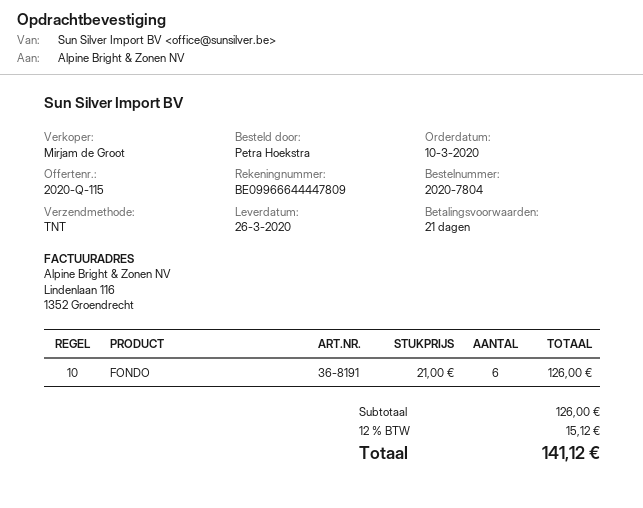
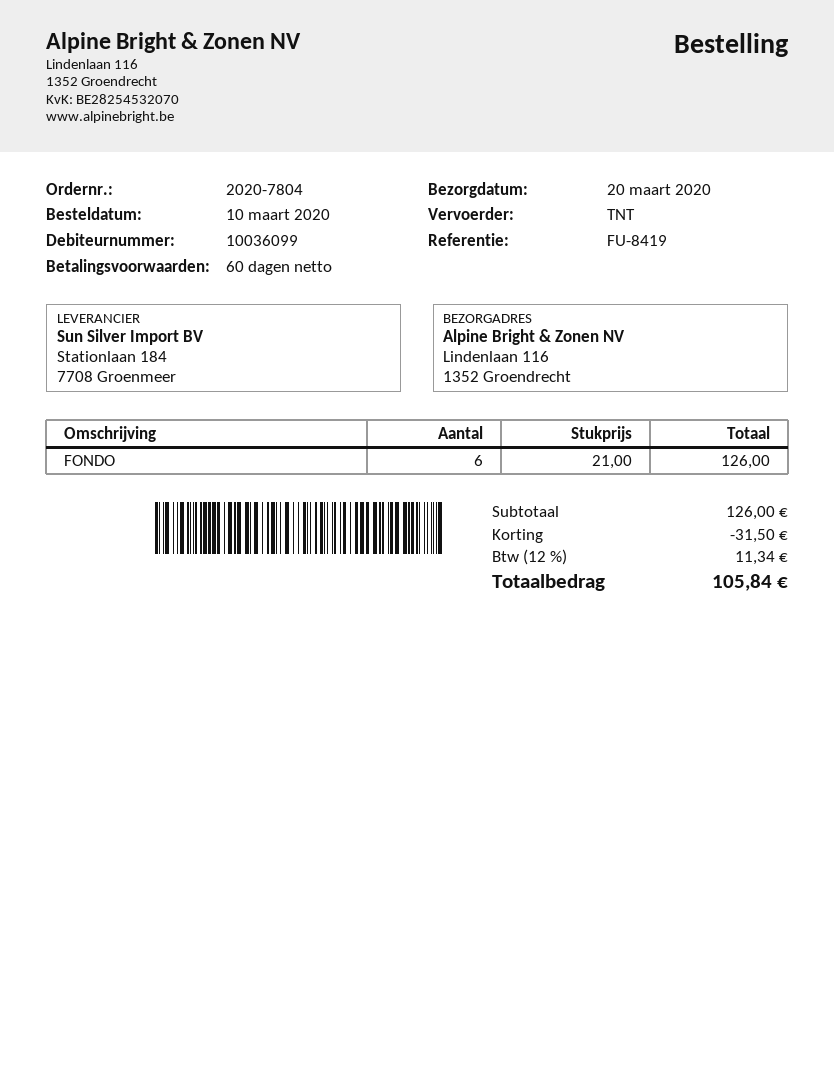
delivery date: 2020-03-26 -> 2020-03-20
payment terms: 21 days -> 60 days
discount: none -> 31.50
tax: 12% = 15.12 -> 12% = 11.34
total: 141.12 -> 105.84

